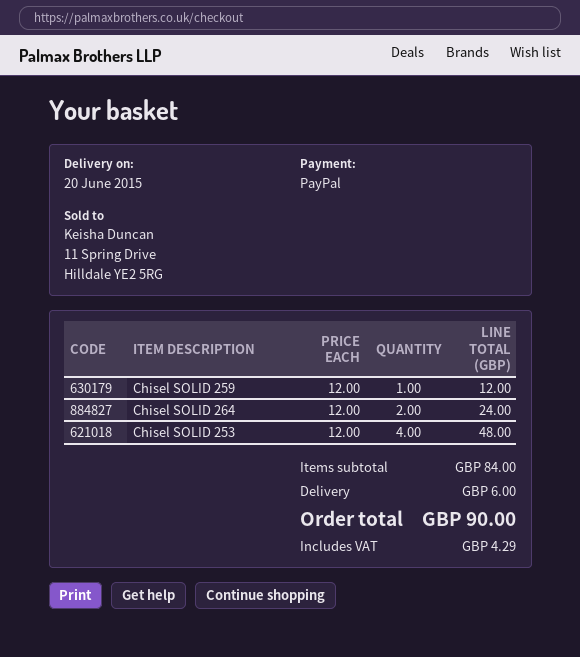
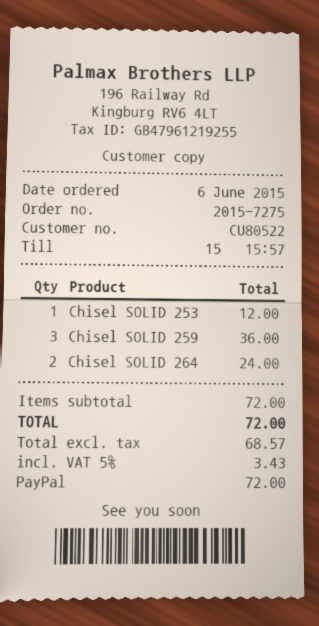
Chisel SOLID 259: 1 for 12.00 -> 3 for 36.00
Chisel SOLID 253: 4 for 48.00 -> 1 for 12.00
subtotal: 84.00 -> 72.00
shipping: 6.00 -> none
tax: 4.29 -> 3.43
total: 90.00 -> 72.00

